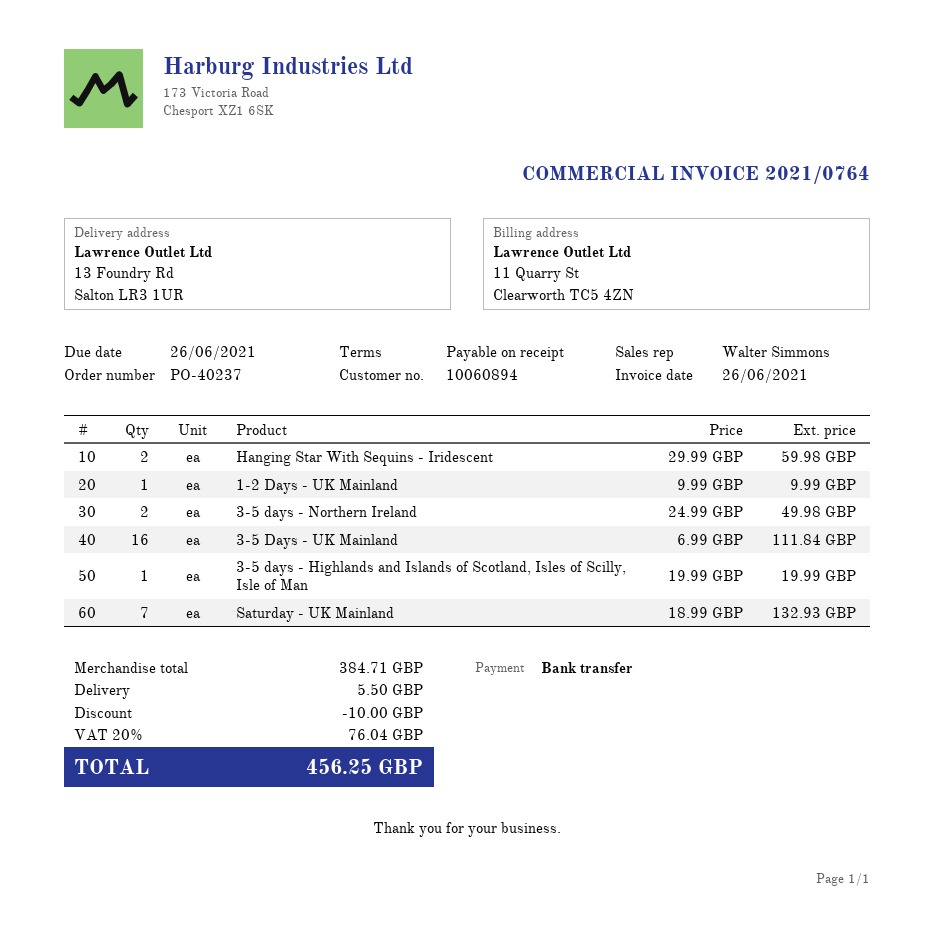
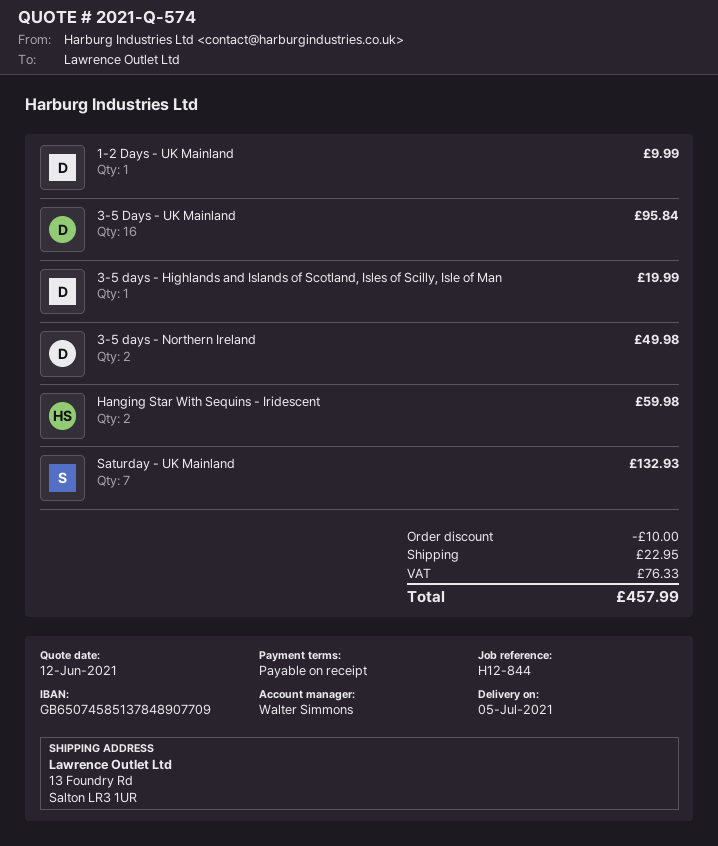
3-5 Days - UK Mainland: 16 for 111.84 -> 16 for 95.84
shipping: 5.50 -> 22.95
tax: 76.04 -> 76.33
total: 456.25 -> 457.99

